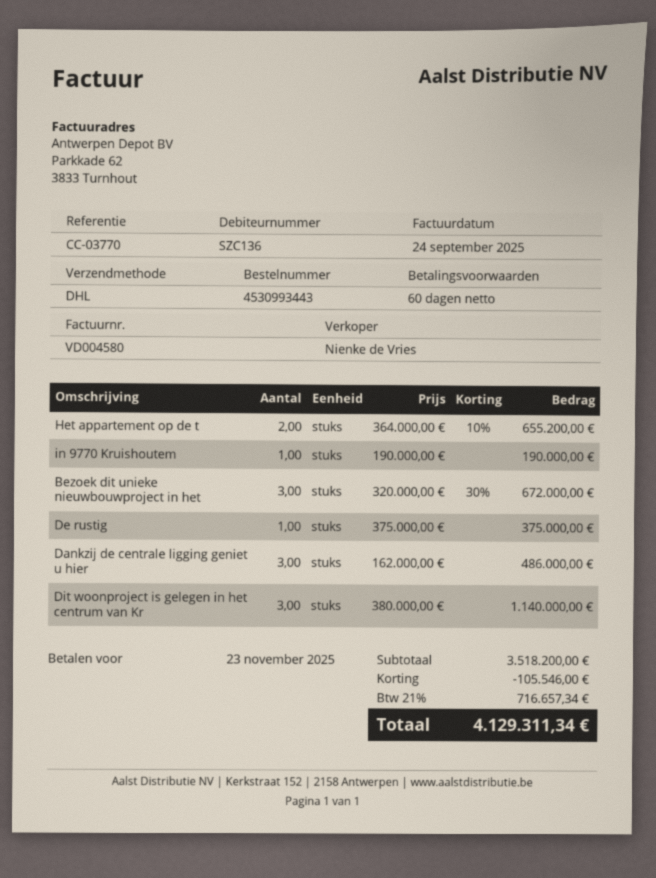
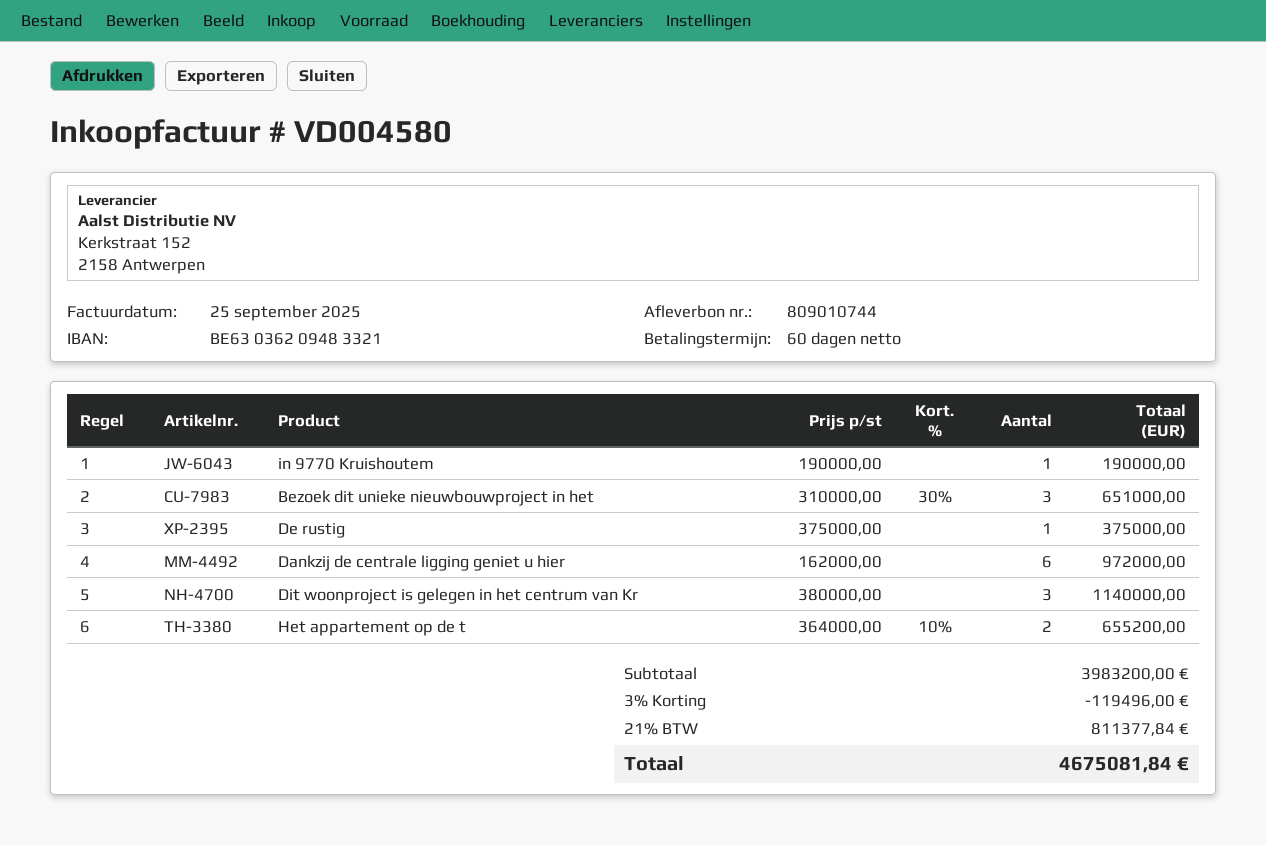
invoice date: 2025-09-24 -> 2025-09-25
Bezoek dit unieke nieuwbouwproject in het: 3 x 320000.00 - 30% = 672000.00 -> 3 x 310000.00 - 30% = 651000.00
Dankzij de centrale ligging geniet u hier: 3 x 162000.00 = 486000.00 -> 6 x 162000.00 = 972000.00
subtotal: 3518200.00 -> 3983200.00
discount: 105546.00 -> 119496.00
tax: 21% = 716657.34 -> 21% = 811377.84
total: 4129311.34 -> 4675081.84

